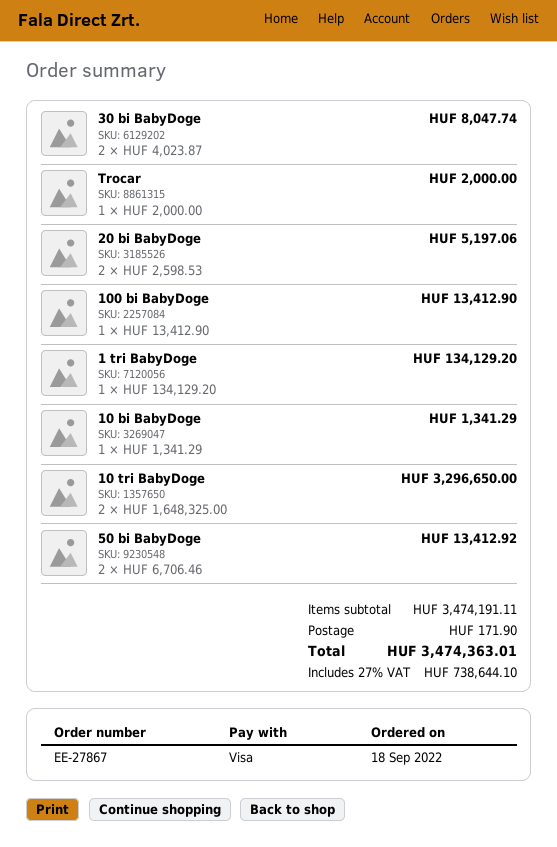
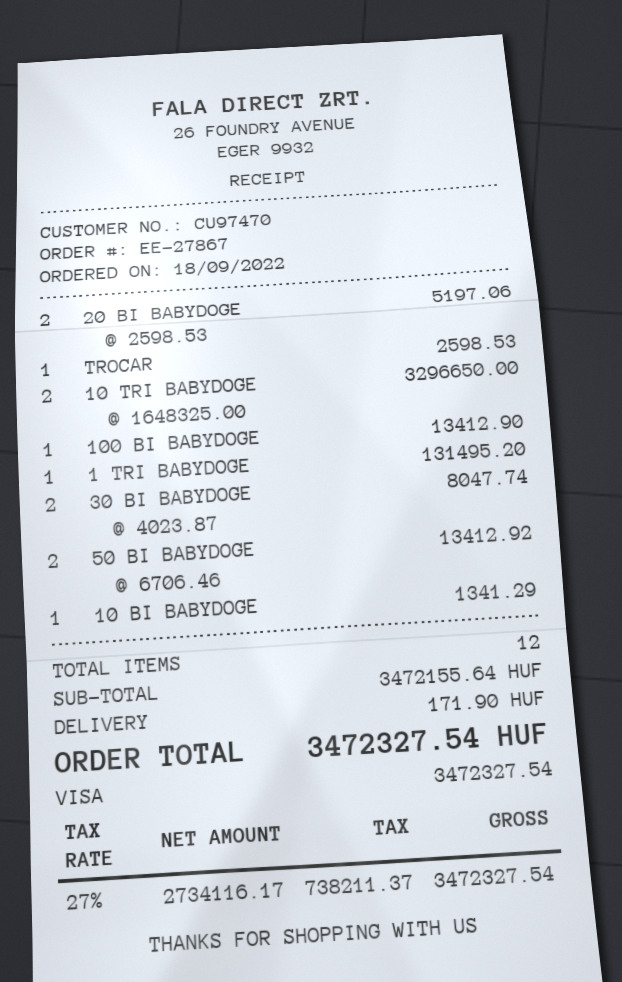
Trocar: 1 x 2000.00 = 2000.00 -> 1 x 2598.53 = 2598.53
1 tri BabyDoge: 1 x 134129.20 = 134129.20 -> 1 x 131495.20 = 131495.20
subtotal: 3474191.11 -> 3472155.64
tax: 27% = 738644.10 -> 27% = 738211.37
total: 3474363.01 -> 3472327.54

